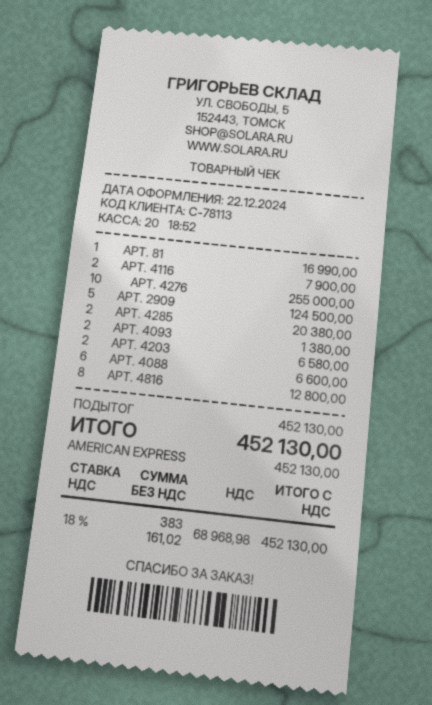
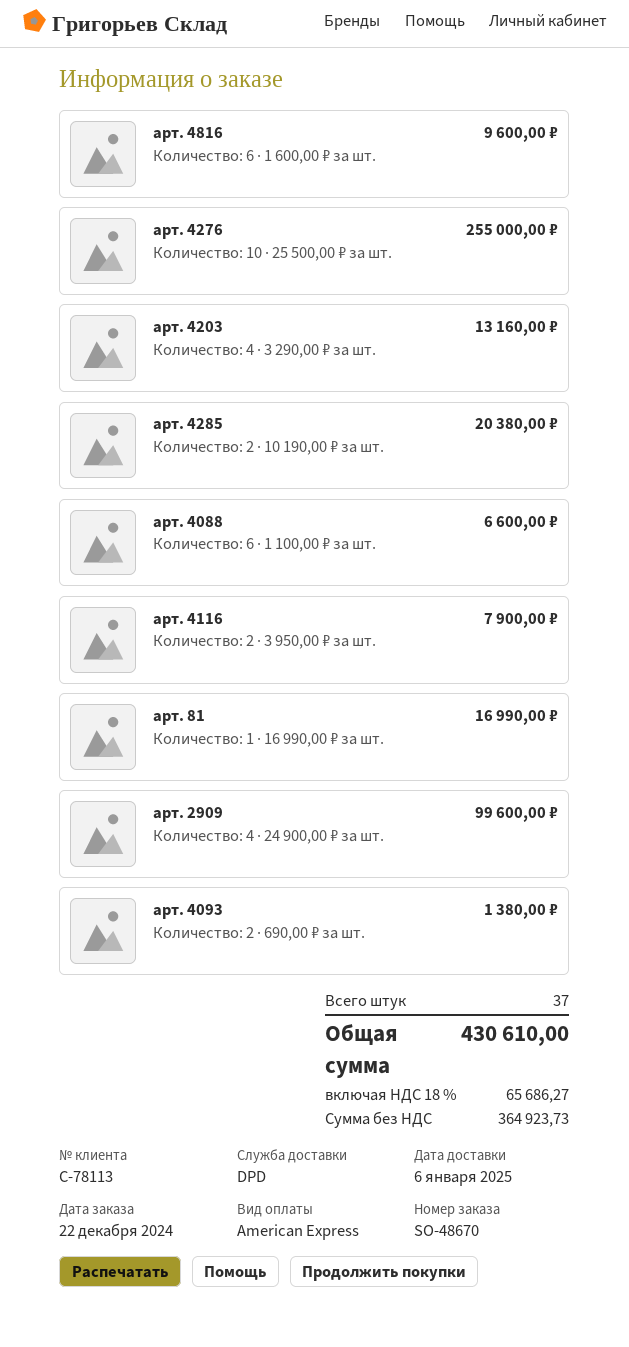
АРТ. 2909: 5 for 124500.00 -> 4 for 99600.00
АРТ. 4203: 2 for 6580.00 -> 4 for 13160.00
АРТ. 4816: 8 for 12800.00 -> 6 for 9600.00
net: 383161.02 -> 364923.73
tax: 18% = 68968.98 -> 18% = 65686.27
total: 452130.00 -> 430610.00

